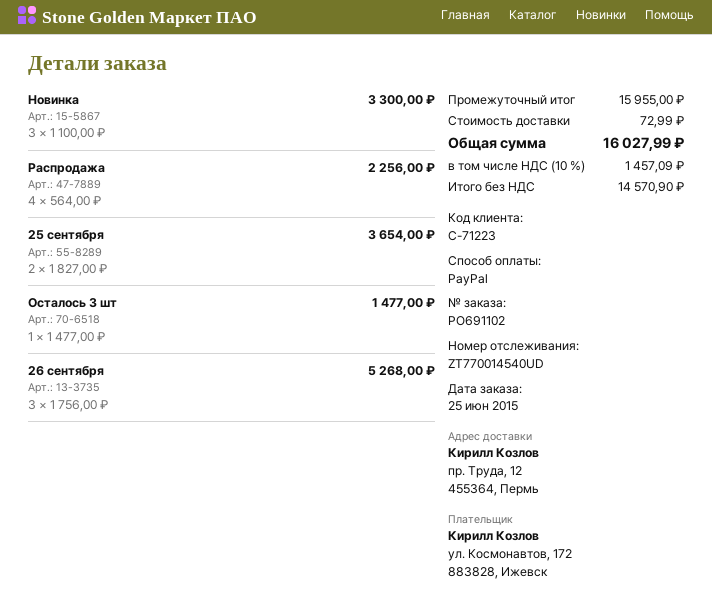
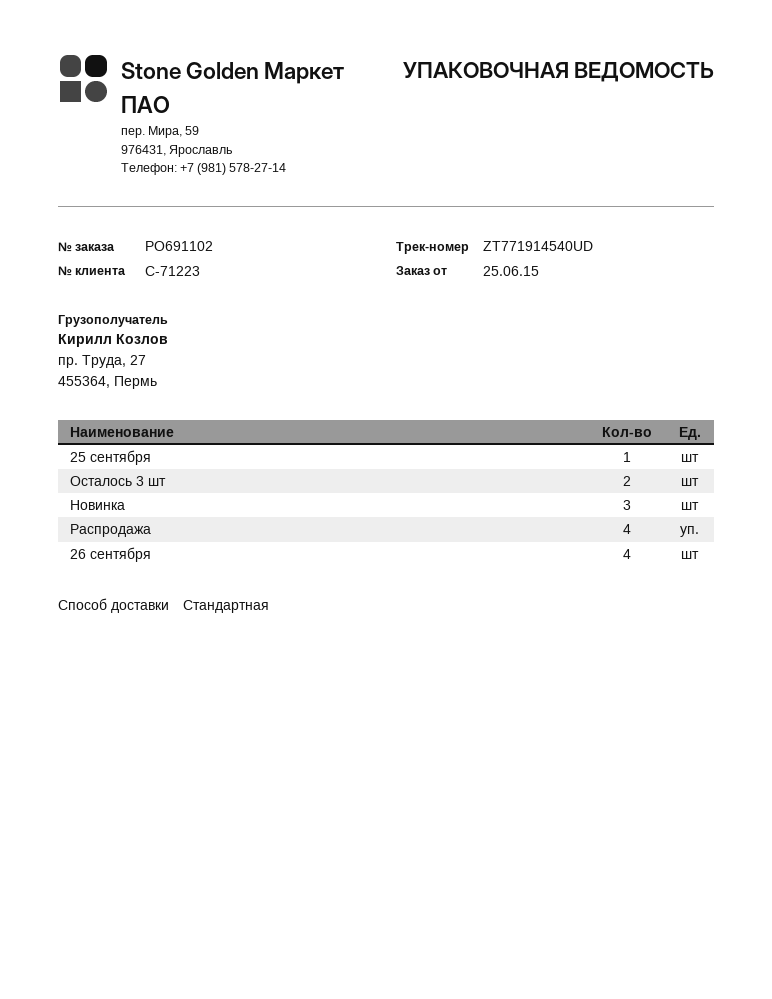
tracking number: ZT770014540UD -> ZT771914540UD
ship to: пр. Труда, 12, 455364, Пермь -> пр. Труда, 27, 455364, Пермь
25 сентября: 2 -> 1
Осталось 3 шт: 1 -> 2
26 сентября: 3 -> 4

